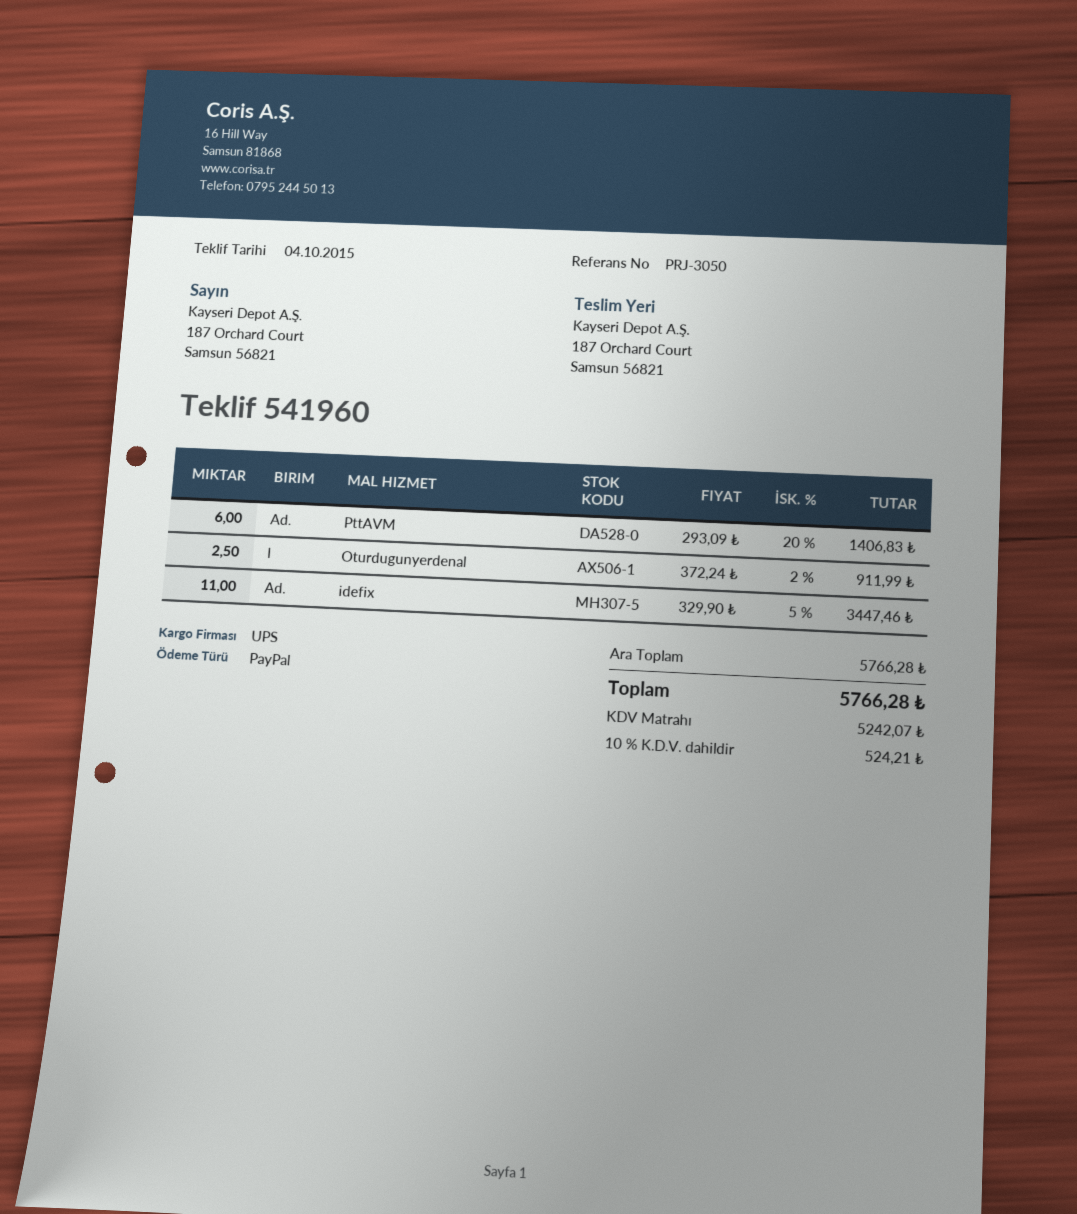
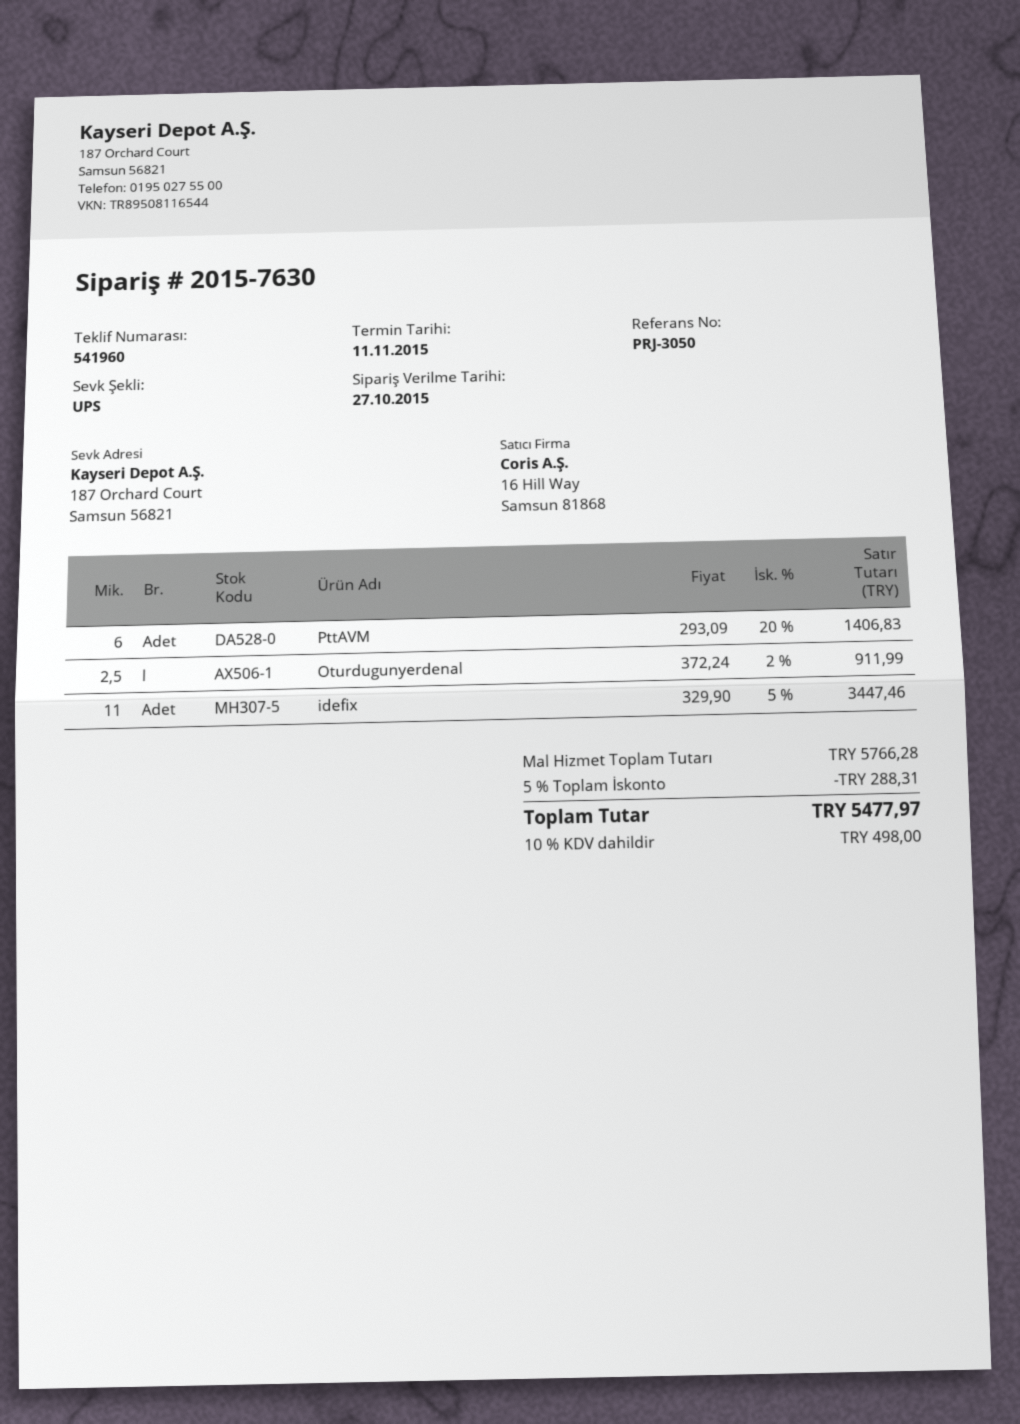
discount: none -> 5% = 288.31
tax: 10% = 524.21 -> 10% = 498.00
total: 5766.28 -> 5477.97

